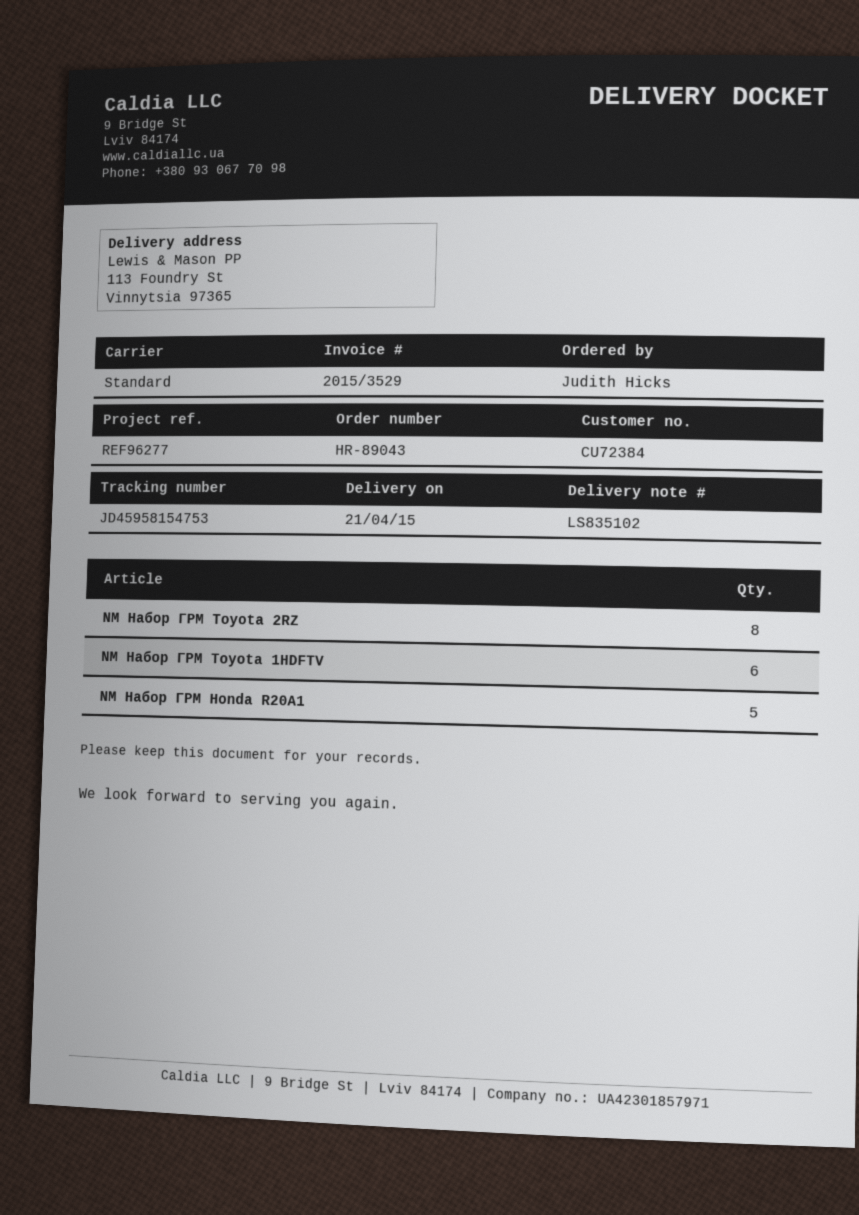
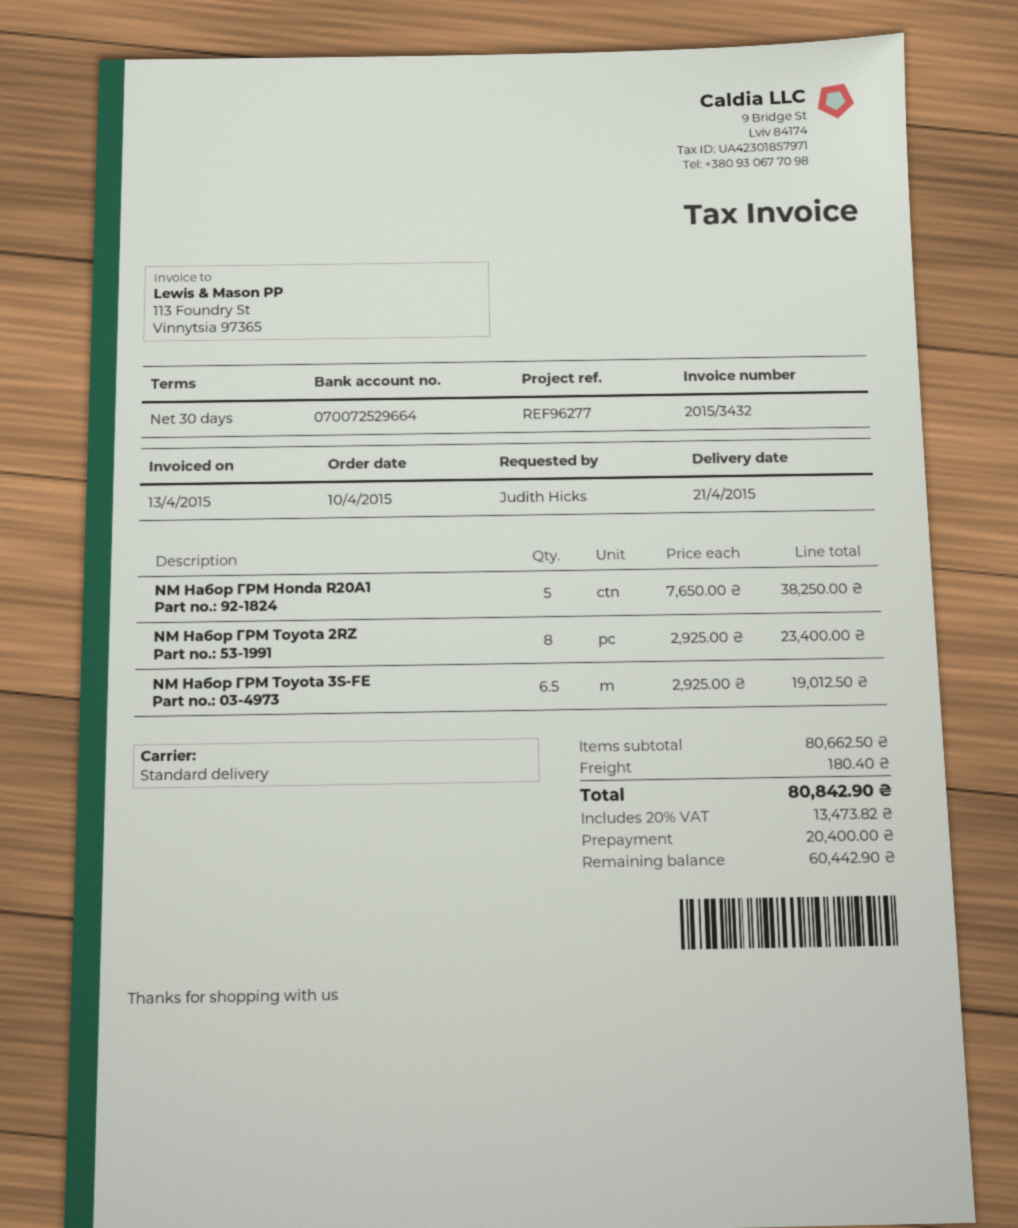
invoice number: 2015/3529 -> 2015/3432
NM Набор ГРМ Toyota 1HDFTV: 6 -> none
NM Набор ГРМ Toyota 3S-FE: none -> 6.5

